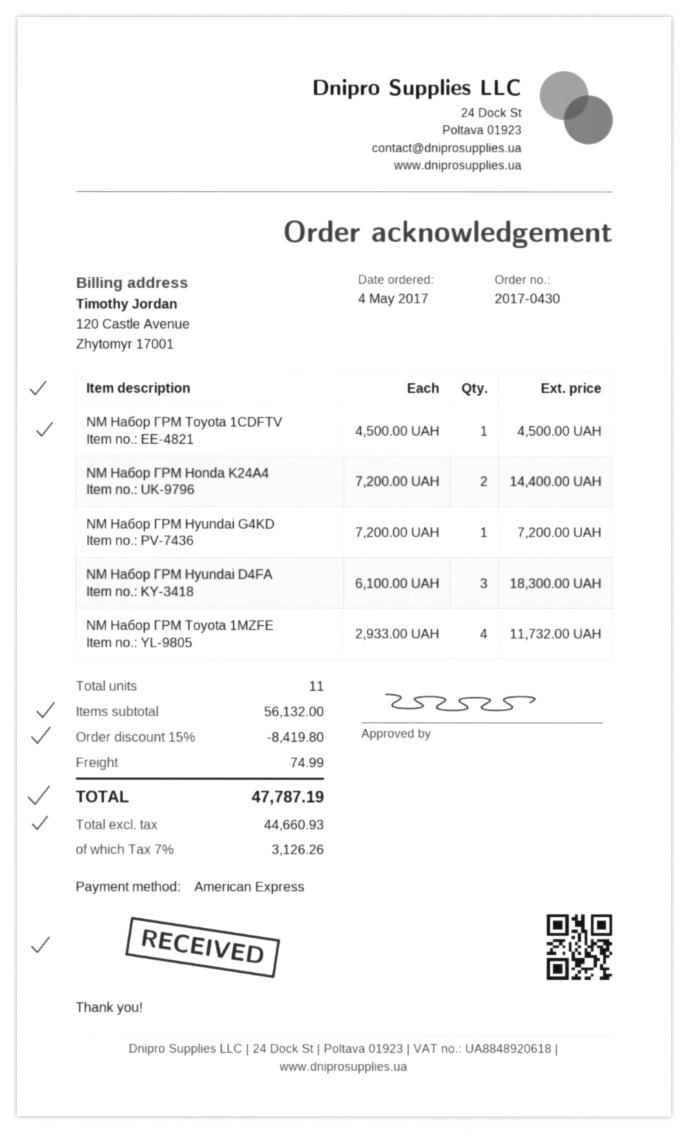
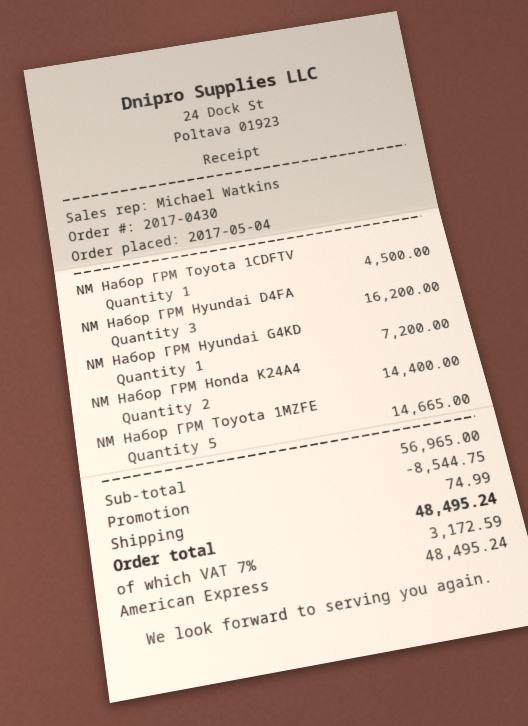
NM Набор ГРМ Hyundai D4FA: 3 for 18300.00 -> 3 for 16200.00
NM Набор ГРМ Toyota 1MZFE: 4 for 11732.00 -> 5 for 14665.00
subtotal: 56132.00 -> 56965.00
discount: 8419.80 -> 8544.75
tax: 7% = 3126.26 -> 7% = 3172.59
total: 47787.19 -> 48495.24

